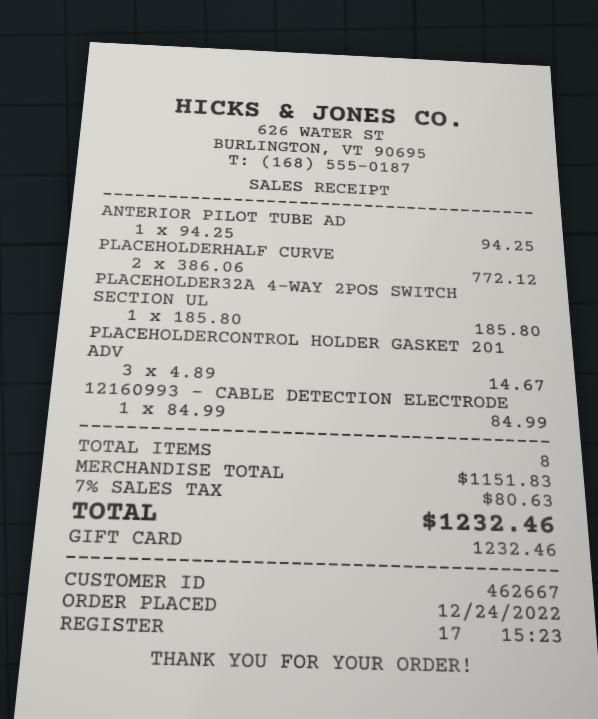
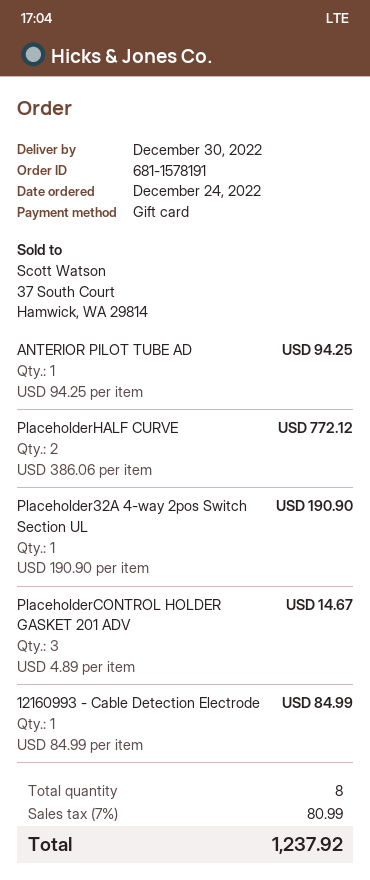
PLACEHOLDER32A 4-WAY 2POS SWITCH SECTION UL: 1 x 185.80 = 185.80 -> 1 x 190.90 = 190.90
tax: 7% = 80.63 -> 7% = 80.99
total: 1232.46 -> 1237.92

